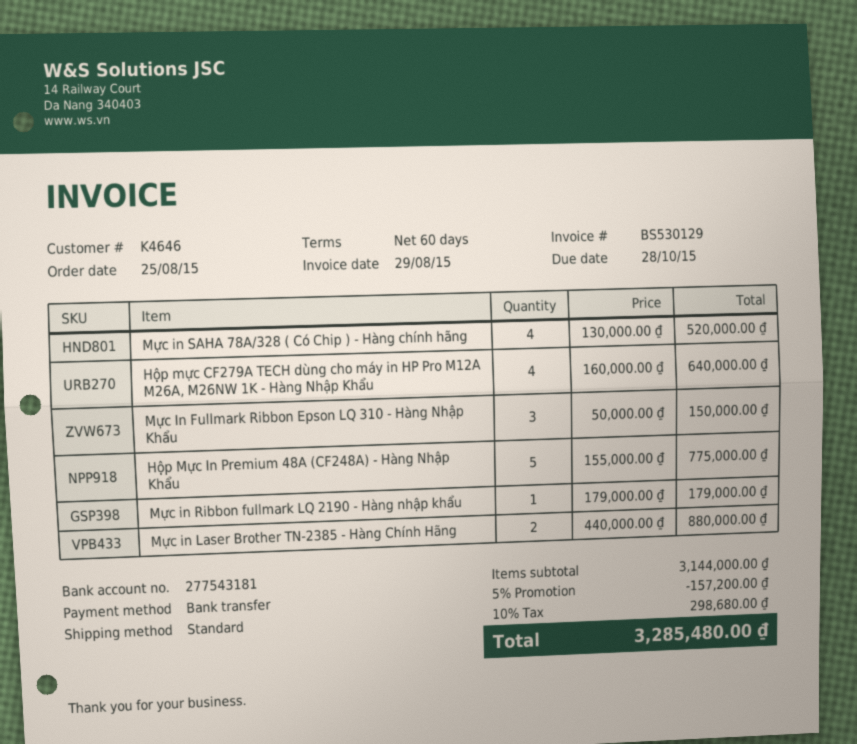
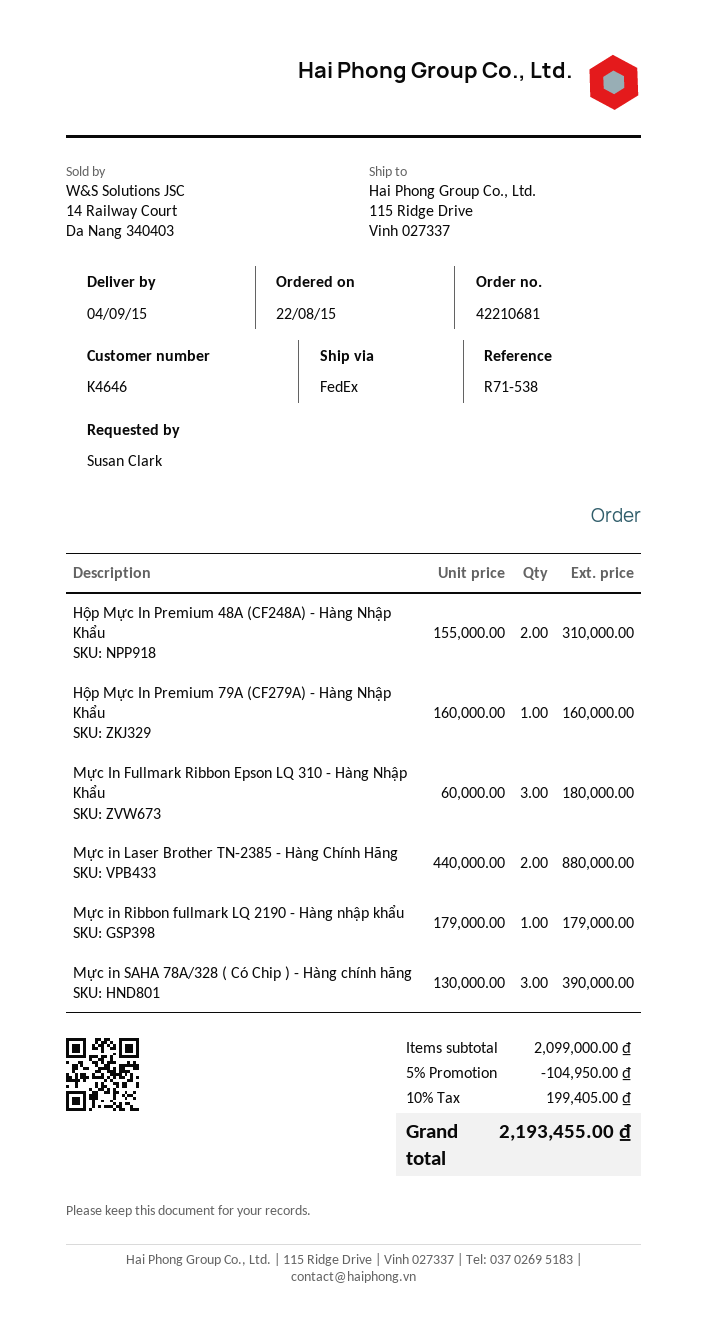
order date: 2015-08-25 -> 2015-08-22
shipping method: standard -> FedEx
Mực in SAHA 78A/328 ( Có Chip ) - Hàng chính hãng: 4 x 130000.00 = 520000.00 -> 3 x 130000.00 = 390000.00
Hộp mực CF279A TECH dùng cho máy in HP Pro M12A M26A, M26NW 1K - Hàng Nhập Khẩu: 4 x 160000.00 = 640000.00 -> none
Mực In Fullmark Ribbon Epson LQ 310 - Hàng Nhập Khẩu: 3 x 50000.00 = 150000.00 -> 3 x 60000.00 = 180000.00
Hộp Mực In Premium 48A (CF248A) - Hàng Nhập Khẩu: 5 x 155000.00 = 775000.00 -> 2 x 155000.00 = 310000.00
Hộp Mực In Premium 79A (CF279A) - Hàng Nhập Khẩu: none -> 1 x 160000.00 = 160000.00
subtotal: 3144000.00 -> 2099000.00
discount: 5% = 157200.00 -> 5% = 104950.00
tax: 10% = 298680.00 -> 10% = 199405.00
total: 3285480.00 -> 2193455.00

